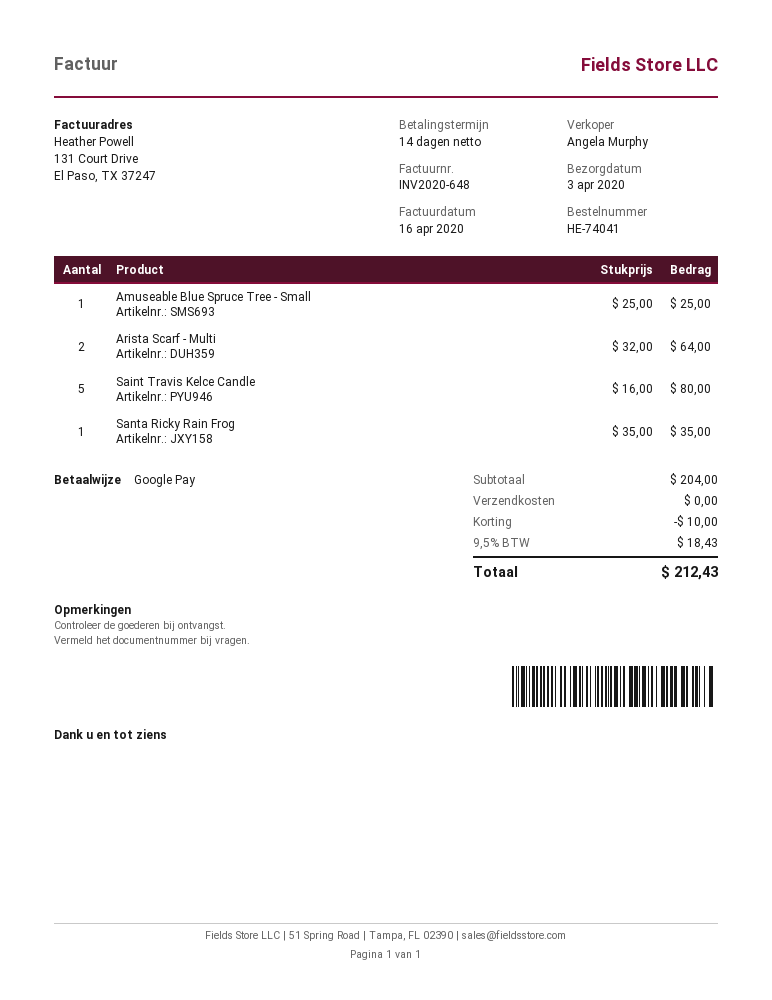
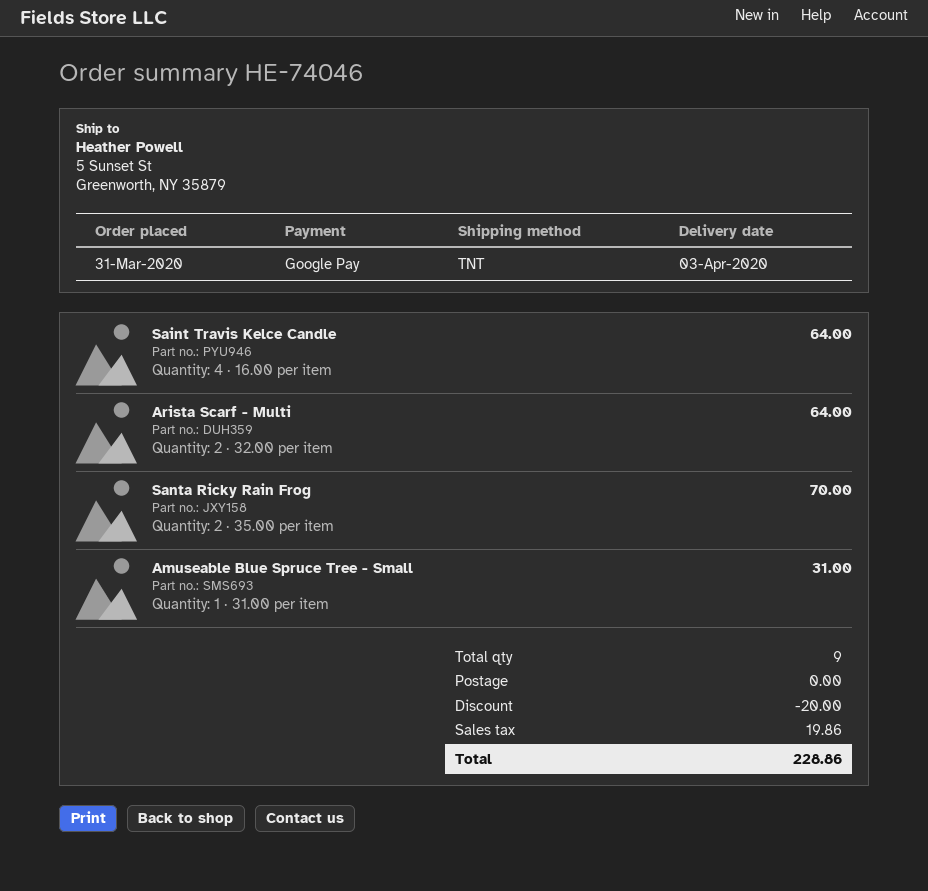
order number: HE-74041 -> HE-74046
Amuseable Blue Spruce Tree - Small: 1 x 25.00 = 25.00 -> 1 x 31.00 = 31.00
Saint Travis Kelce Candle: 5 x 16.00 = 80.00 -> 4 x 16.00 = 64.00
Santa Ricky Rain Frog: 1 x 35.00 = 35.00 -> 2 x 35.00 = 70.00
discount: 10.00 -> 20.00
tax: 18.43 -> 19.86
total: 212.43 -> 228.86

